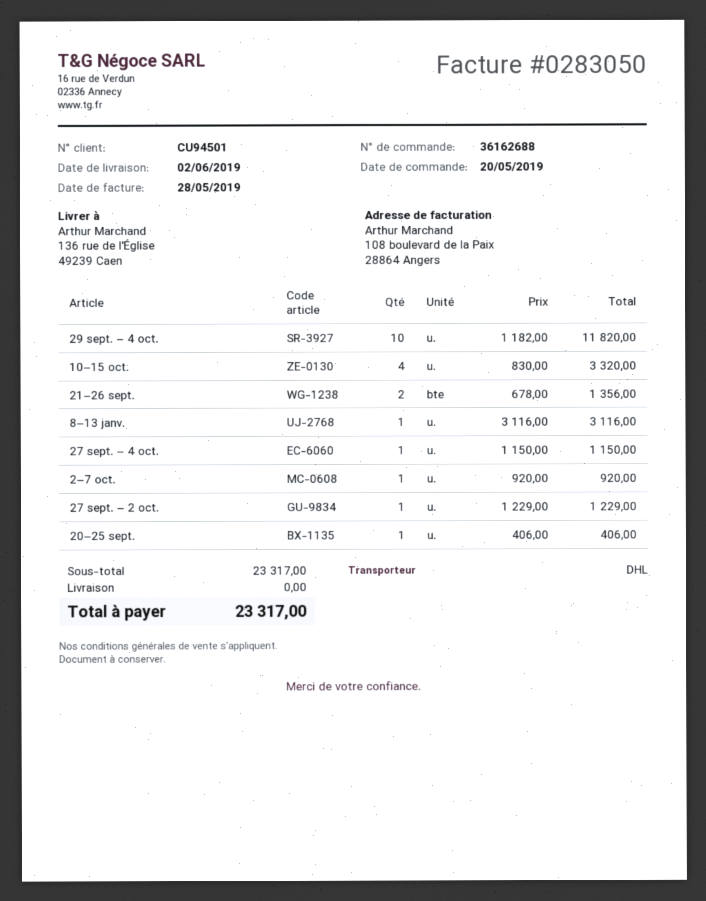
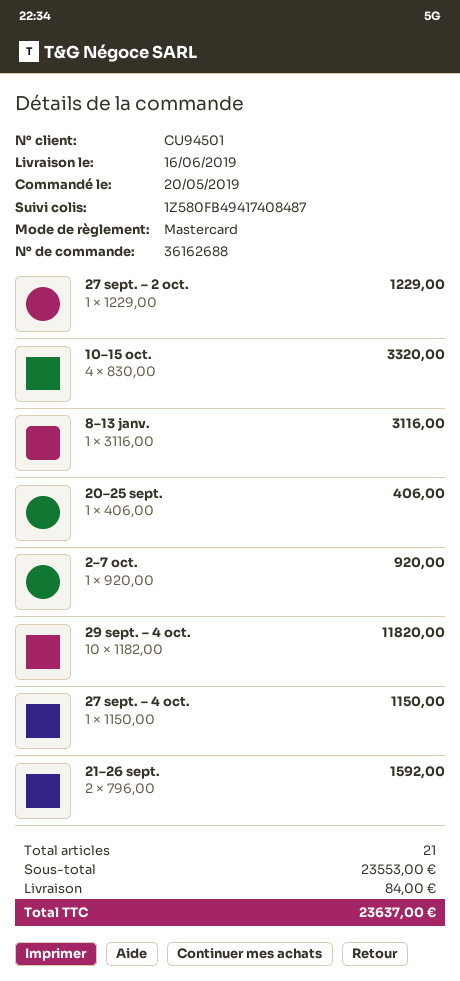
delivery date: 2019-06-02 -> 2019-06-16
21–26 sept.: 2 x 678.00 = 1356.00 -> 2 x 796.00 = 1592.00
subtotal: 23317.00 -> 23553.00
shipping: 0.00 -> 84.00
total: 23317.00 -> 23637.00

